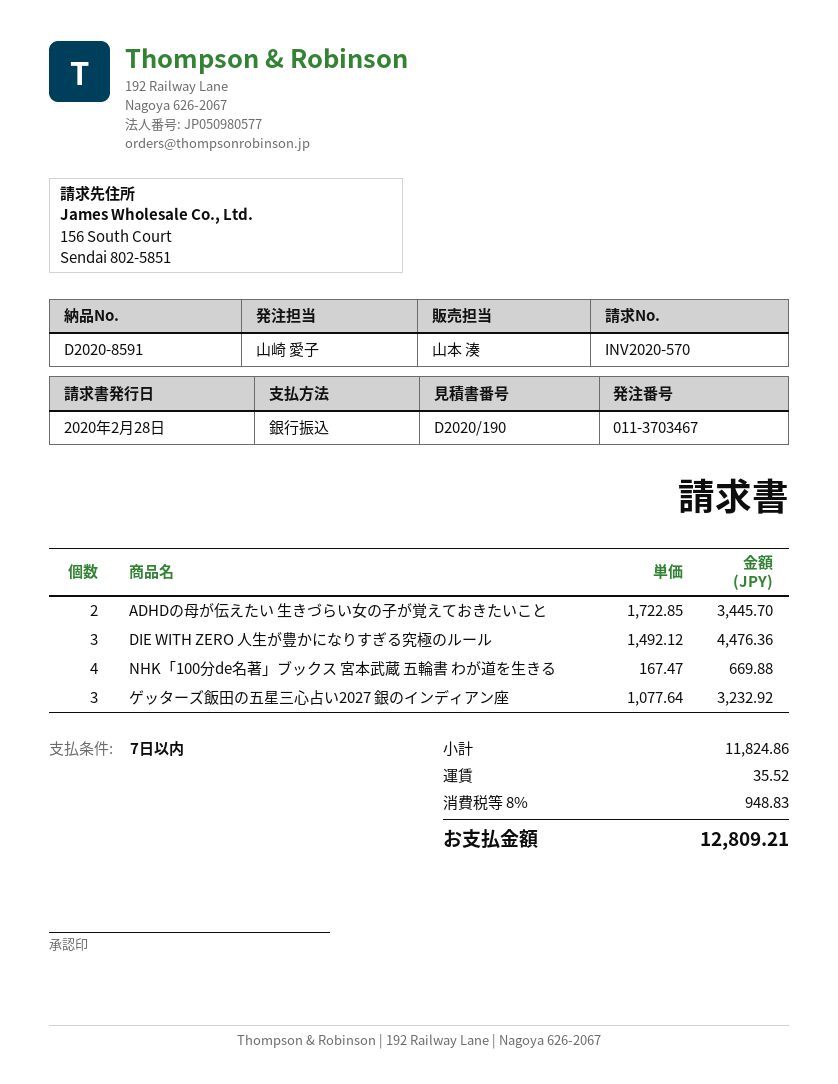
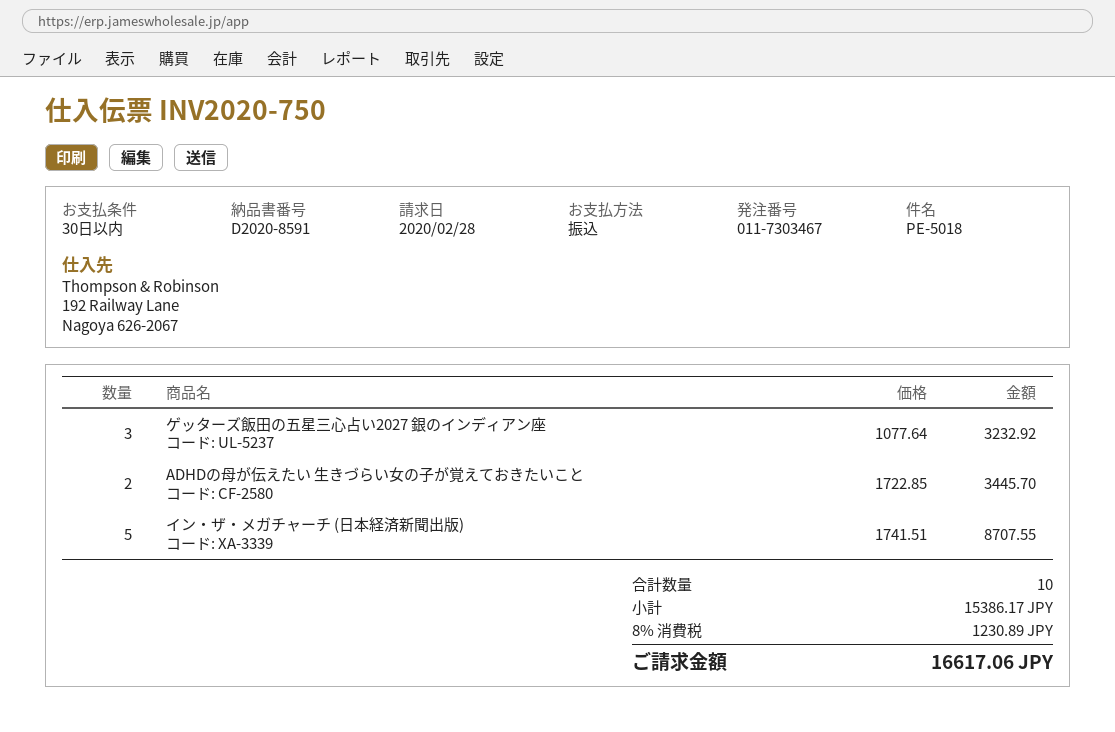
order number: 011-3703467 -> 011-7303467
invoice number: INV2020-570 -> INV2020-750
payment terms: 7 days -> 30 days
DIE WITH ZERO 人生が豊かになりすぎる究極のルール: 3 x 1492.12 = 4476.36 -> none
NHK「100分de名著」ブックス 宮本武蔵 五輪書 わが道を生きる: 4 x 167.47 = 669.88 -> none
イン・ザ・メガチャーチ (日本経済新聞出版): none -> 5 x 1741.51 = 8707.55
subtotal: 11824.86 -> 15386.17
shipping: 35.52 -> none
tax: 8% = 948.83 -> 8% = 1230.89
total: 12809.21 -> 16617.06

